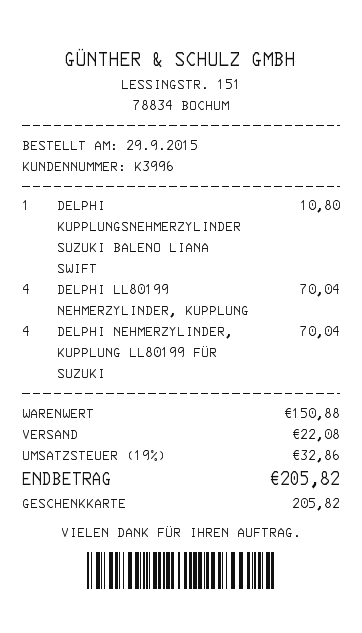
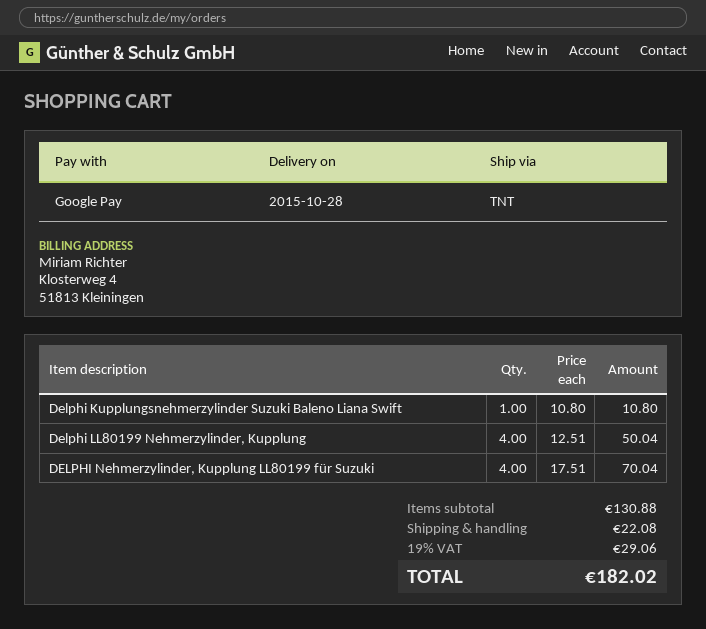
payment method: gift card -> Google Pay
DELPHI LL80199 NEHMERZYLINDER, KUPPLUNG: 4 for 70.04 -> 4 for 50.04
subtotal: 150.88 -> 130.88
tax: 19% = 32.86 -> 19% = 29.06
total: 205.82 -> 182.02

